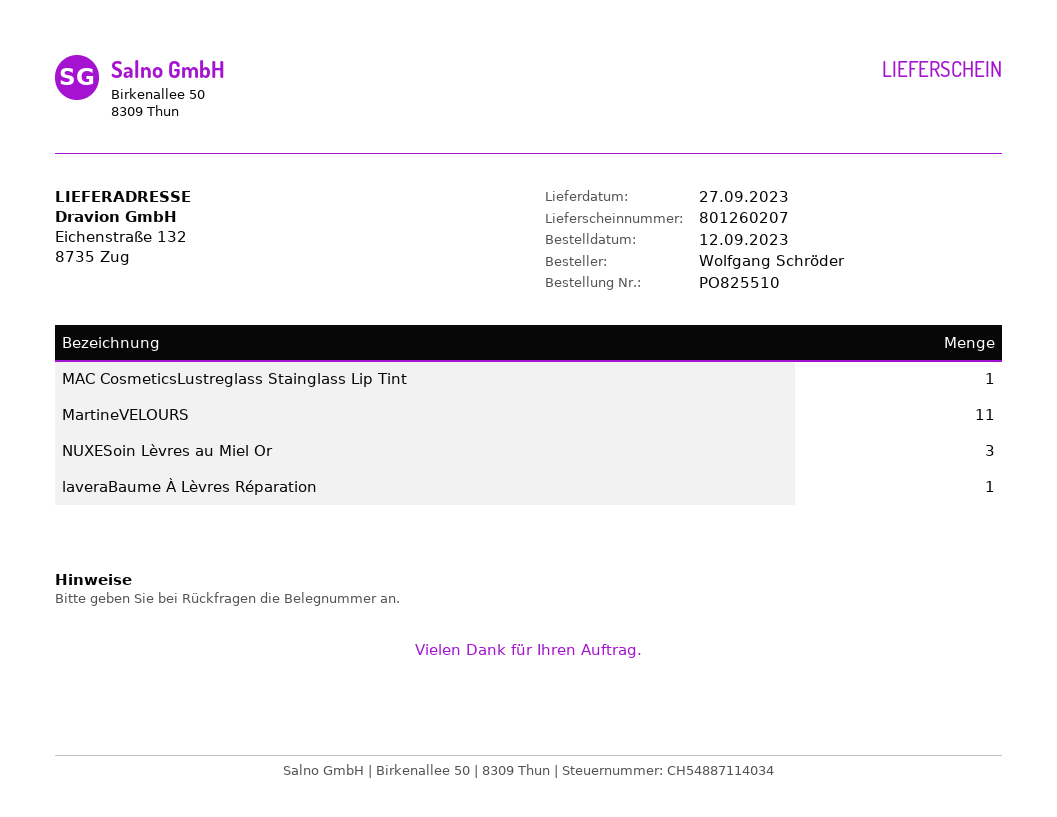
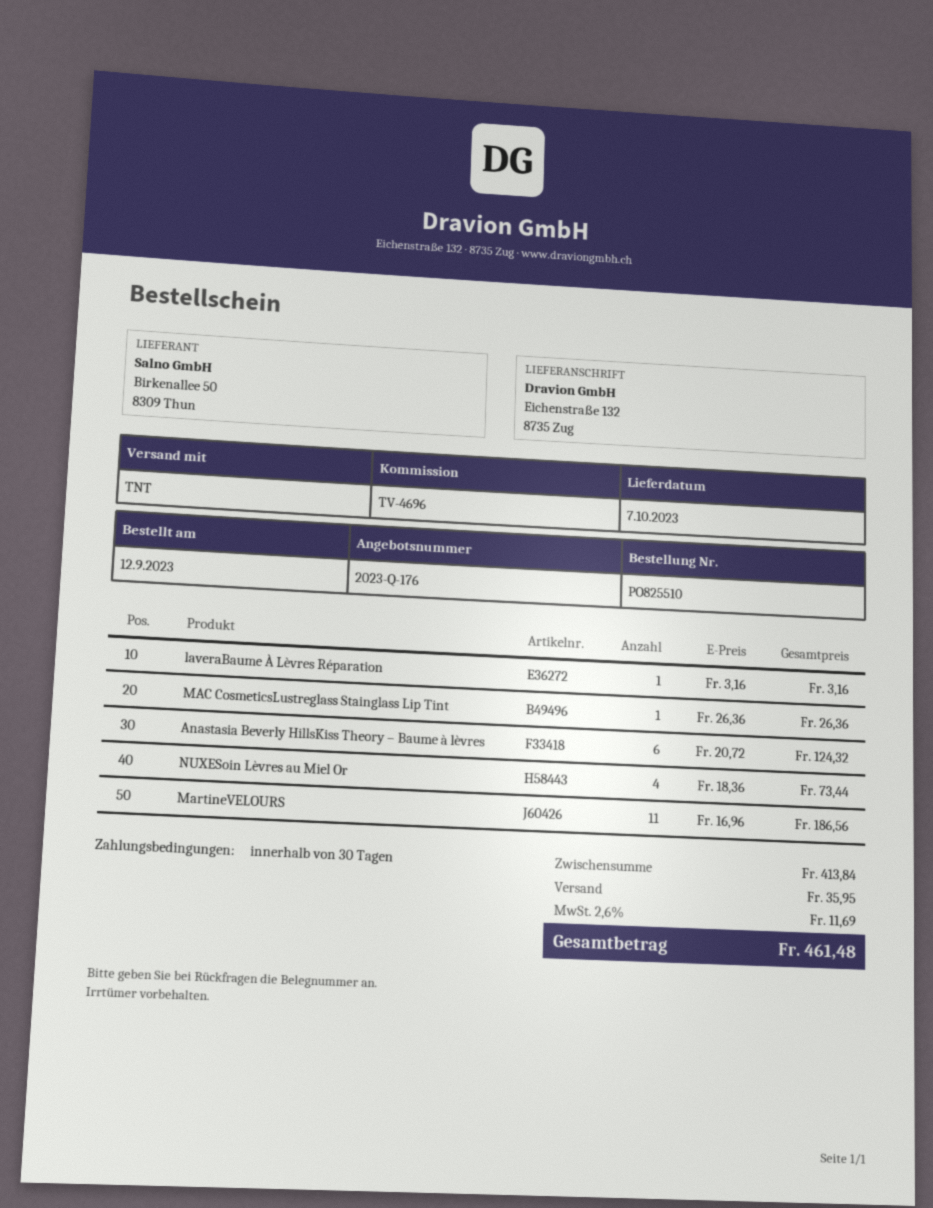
delivery date: 2023-09-27 -> 2023-10-07
NUXESoin Lèvres au Miel Or: 3 -> 4
Anastasia Beverly HillsKiss Theory – Baume à lèvres: none -> 6

